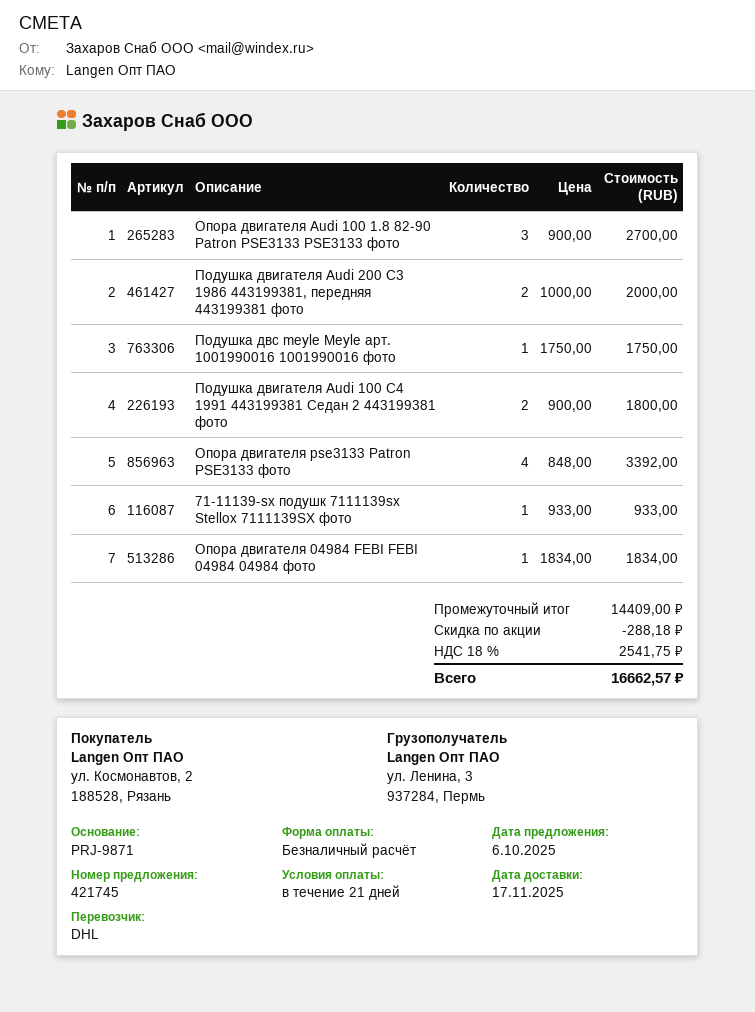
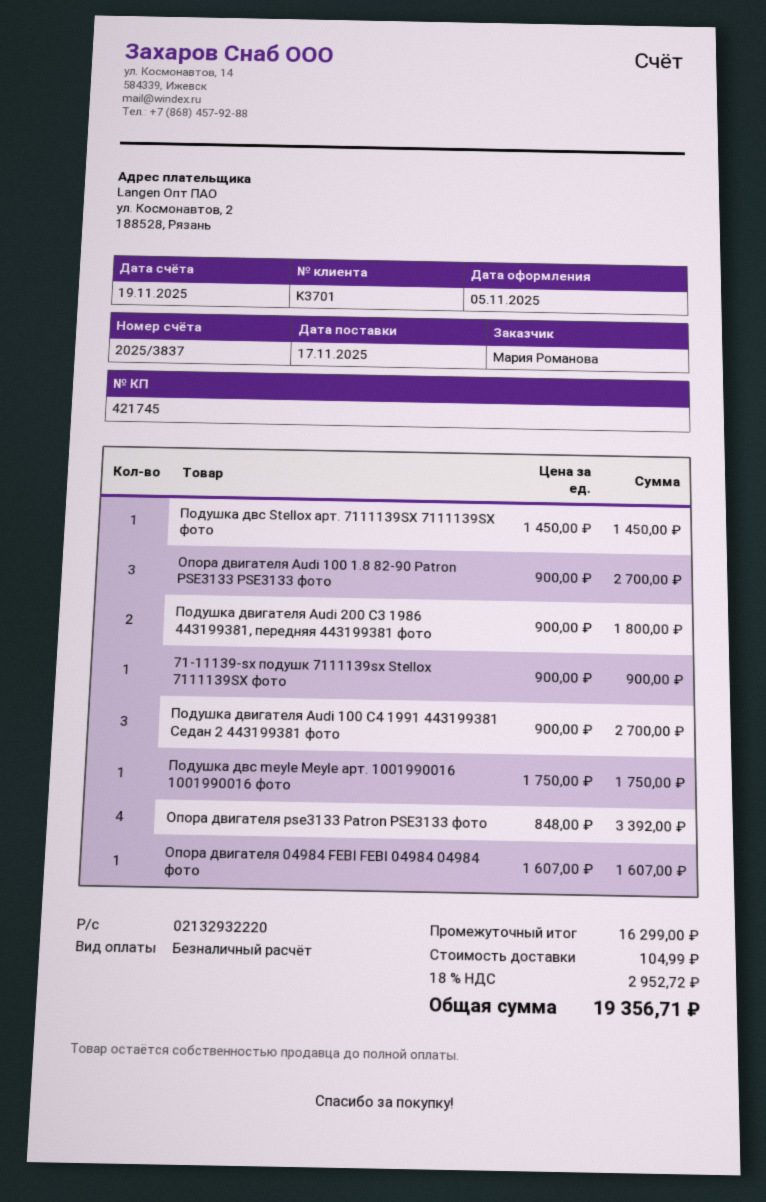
Подушка двигателя Audi 200 C3 1986 443199381, передняя 443199381 фото: 2 x 1000.00 = 2000.00 -> 2 x 900.00 = 1800.00
Подушка двигателя Audi 100 C4 1991 443199381 Седан 2 443199381 фото: 2 x 900.00 = 1800.00 -> 3 x 900.00 = 2700.00
71-11139-sx подушк 7111139sx Stellox 7111139SX фото: 1 x 933.00 = 933.00 -> 1 x 900.00 = 900.00
Опора двигателя 04984 FEBI FEBI 04984 04984 фото: 1 x 1834.00 = 1834.00 -> 1 x 1607.00 = 1607.00
Подушка двс Stellox арт. 7111139SX 7111139SX фото: none -> 1 x 1450.00 = 1450.00
subtotal: 14409.00 -> 16299.00
discount: 288.18 -> none
shipping: none -> 104.99
tax: 18% = 2541.75 -> 18% = 2952.72
total: 16662.57 -> 19356.71

